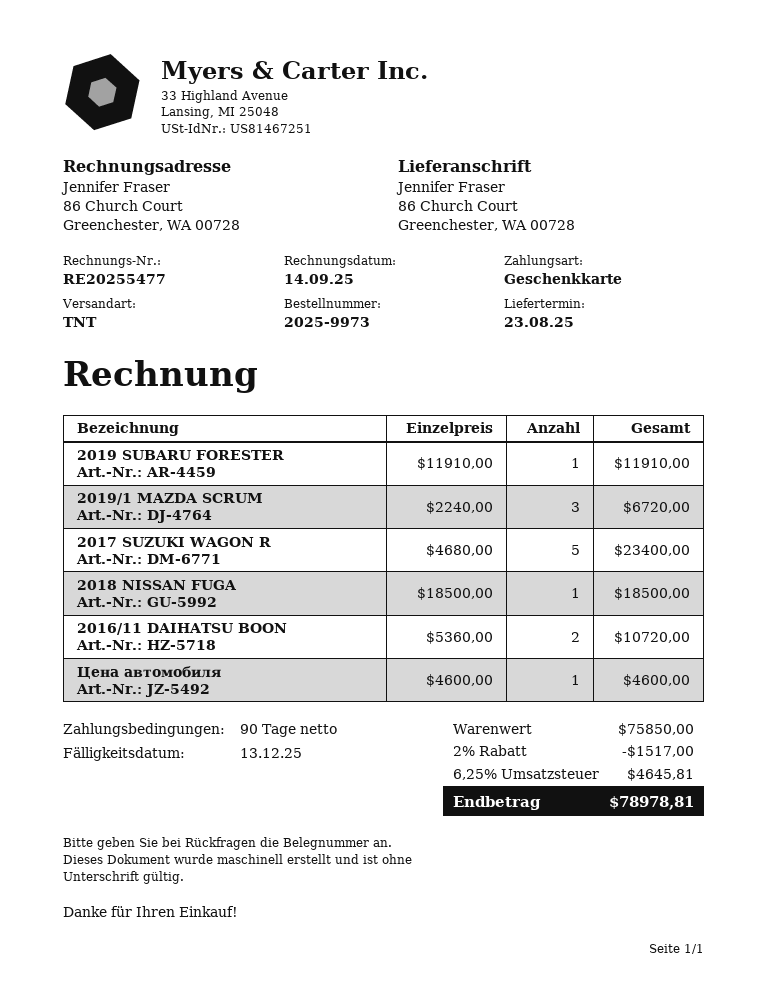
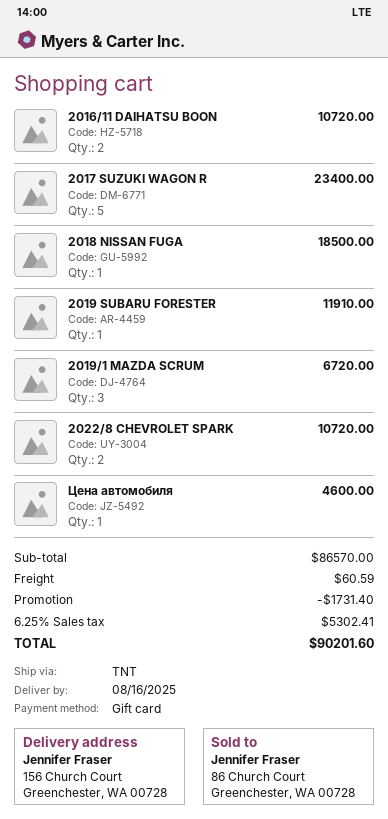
delivery date: 2025-08-23 -> 2025-08-16
ship to: 86 Church Court, Greenchester, WA 00728 -> 156 Church Court, Greenchester, WA 00728
2022/8 CHEVROLET SPARK: none -> 2 for 10720.00
subtotal: 75850.00 -> 86570.00
discount: 1517.00 -> 1731.40
shipping: none -> 60.59
tax: 6.25% = 4645.81 -> 6.25% = 5302.41
total: 78978.81 -> 90201.60

